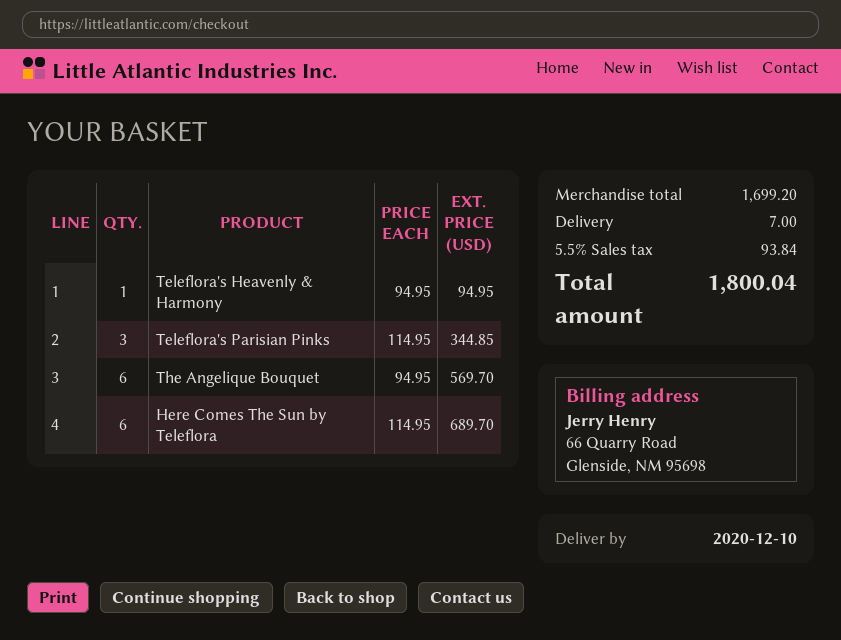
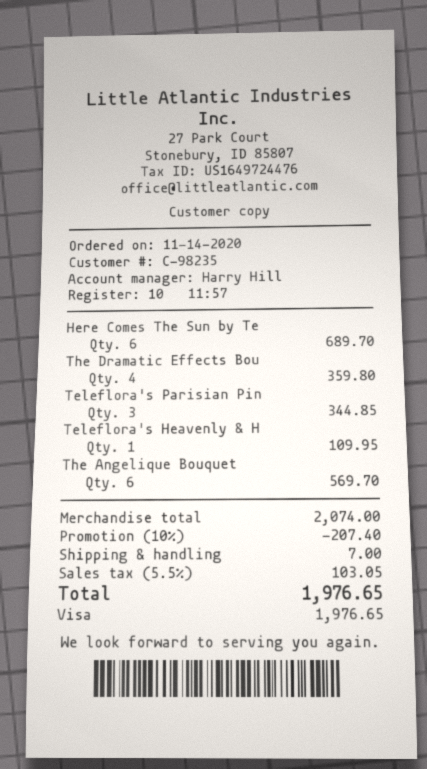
Teleflora's Heavenly & Harmony: 1 for 94.95 -> 1 for 109.95
The Dramatic Effects Bou: none -> 4 for 359.80
subtotal: 1699.20 -> 2074.00
discount: none -> 10% = 207.40
tax: 5.5% = 93.84 -> 5.5% = 103.05
total: 1800.04 -> 1976.65

